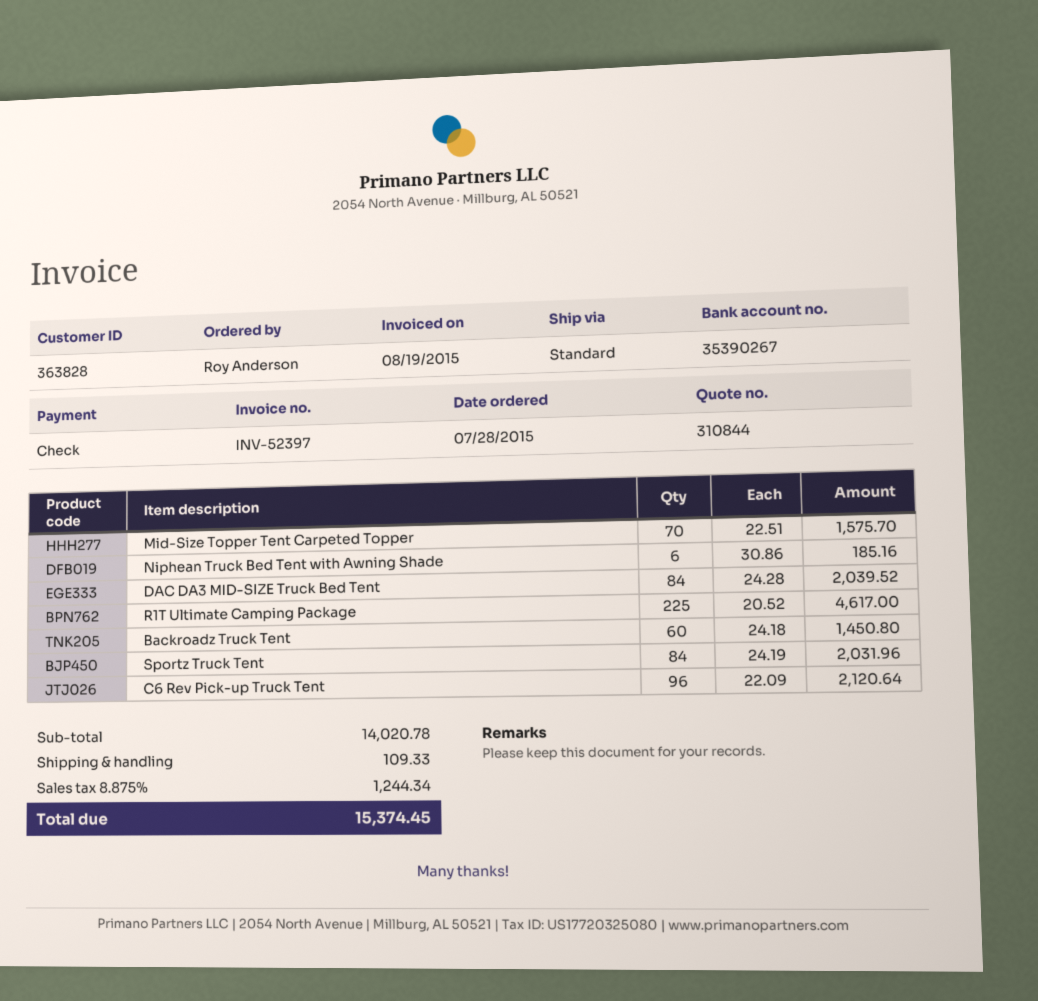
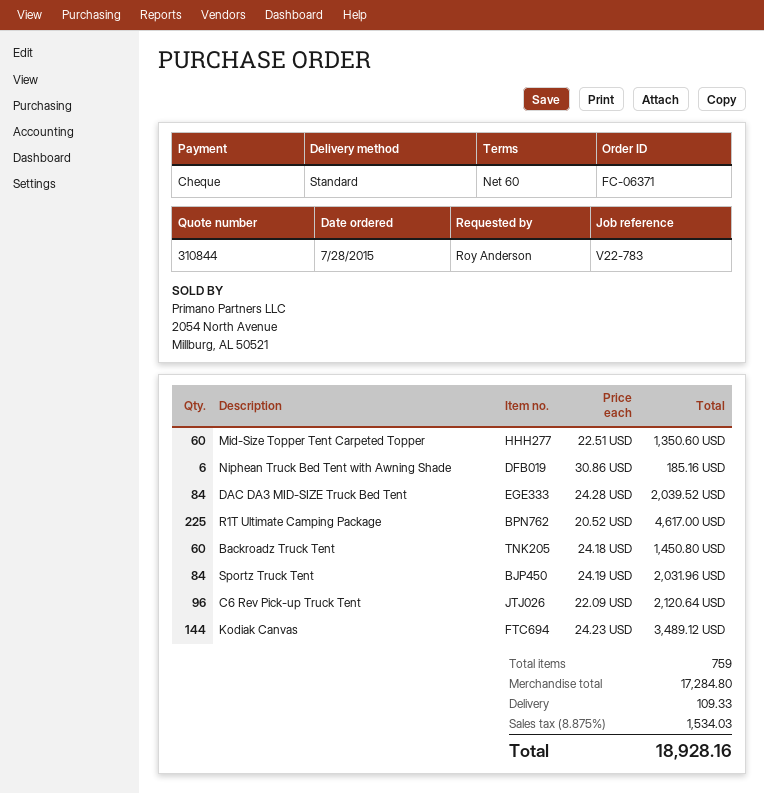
Mid-Size Topper Tent Carpeted Topper: 70 x 22.51 = 1575.70 -> 60 x 22.51 = 1350.60
Kodiak Canvas: none -> 144 x 24.23 = 3489.12
subtotal: 14020.78 -> 17284.80
tax: 8.875% = 1244.34 -> 8.875% = 1534.03
total: 15374.45 -> 18928.16

